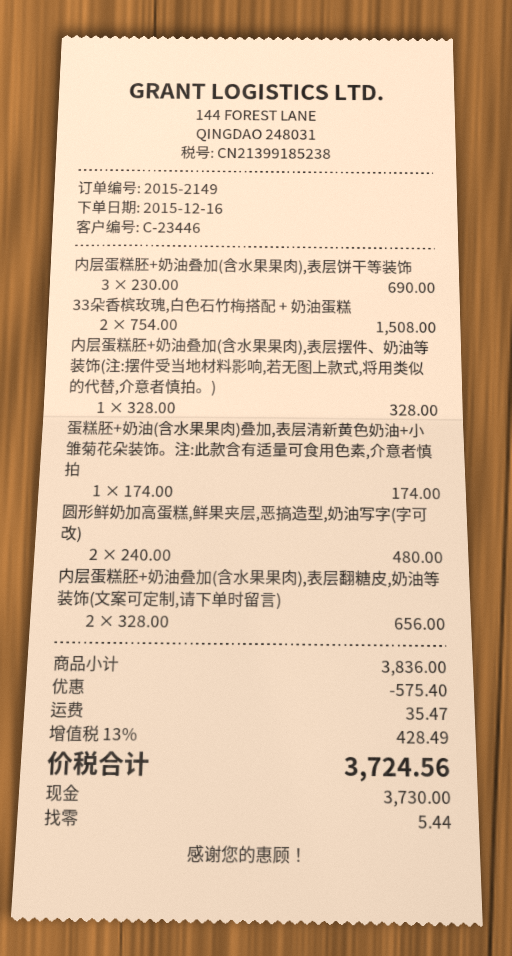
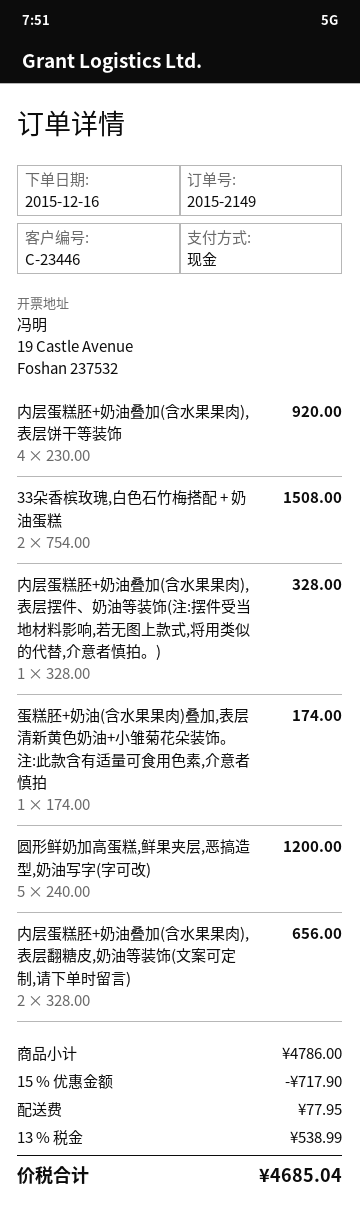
内层蛋糕胚+奶油叠加(含水果果肉),表层饼干等装饰: 3 x 230.00 = 690.00 -> 4 x 230.00 = 920.00
圆形鲜奶加高蛋糕,鲜果夹层,恶搞造型,奶油写字(字可改): 2 x 240.00 = 480.00 -> 5 x 240.00 = 1200.00
subtotal: 3836.00 -> 4786.00
discount: 575.40 -> 717.90
shipping: 35.47 -> 77.95
tax: 13% = 428.49 -> 13% = 538.99
total: 3724.56 -> 4685.04

